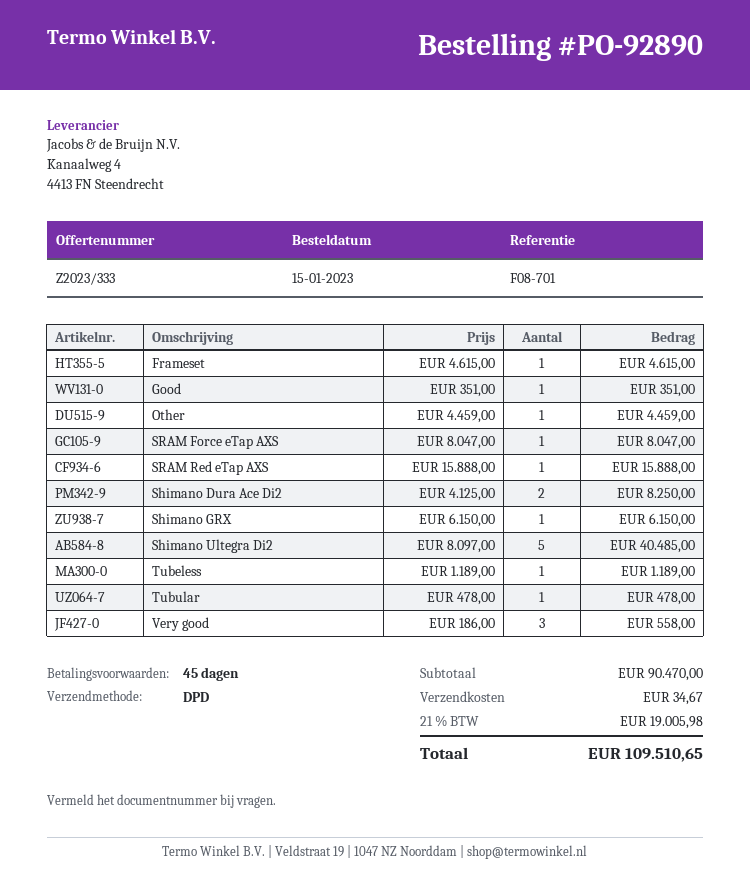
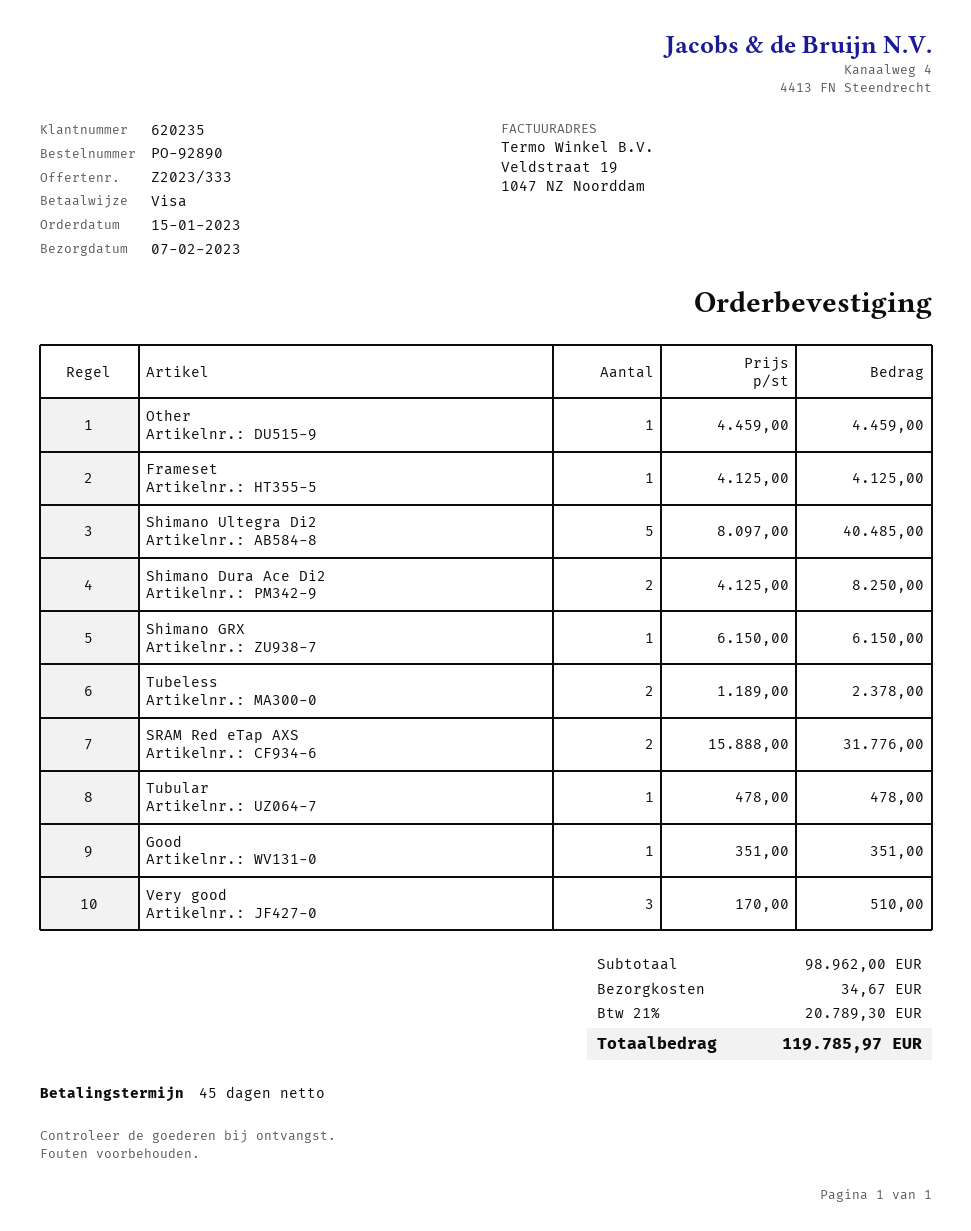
Frameset: 1 x 4615.00 = 4615.00 -> 1 x 4125.00 = 4125.00
SRAM Force eTap AXS: 1 x 8047.00 = 8047.00 -> none
SRAM Red eTap AXS: 1 x 15888.00 = 15888.00 -> 2 x 15888.00 = 31776.00
Tubeless: 1 x 1189.00 = 1189.00 -> 2 x 1189.00 = 2378.00
Very good: 3 x 186.00 = 558.00 -> 3 x 170.00 = 510.00
subtotal: 90470.00 -> 98962.00
tax: 21% = 19005.98 -> 21% = 20789.30
total: 109510.65 -> 119785.97

